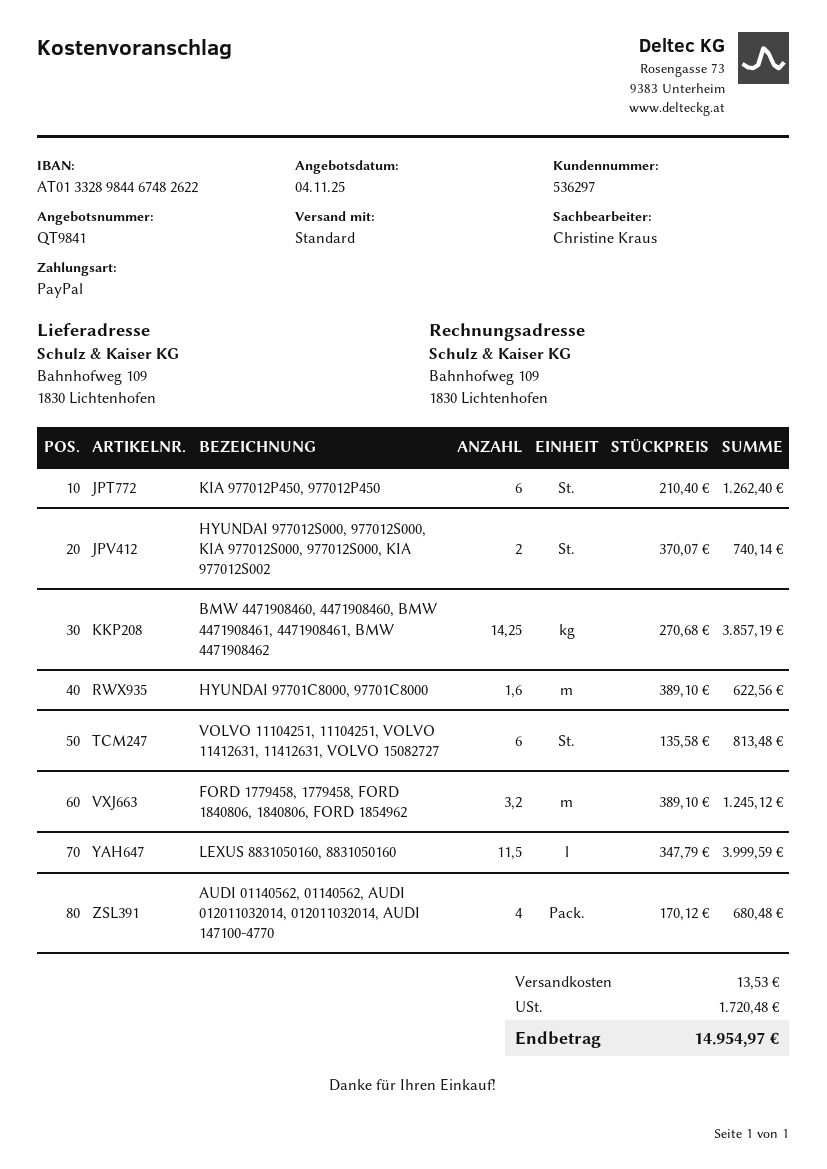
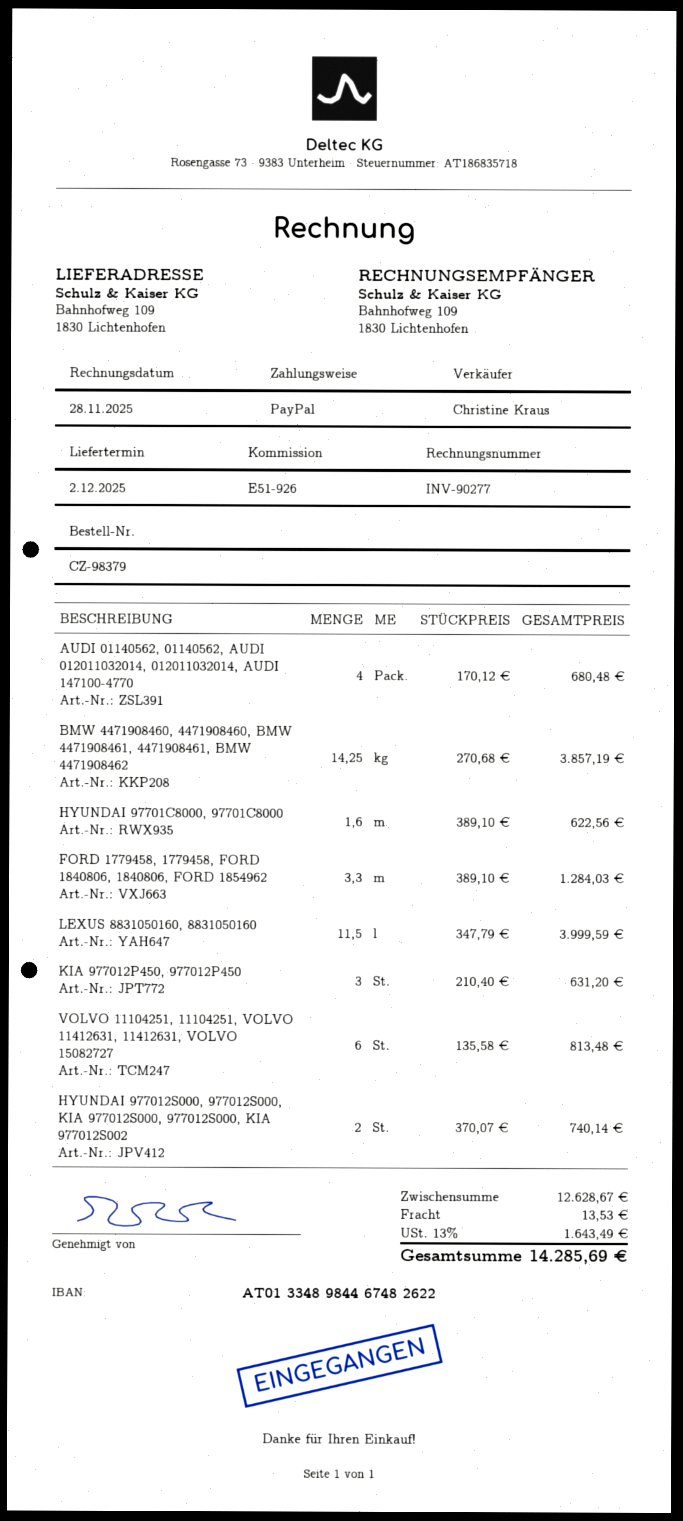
bank account: AT013328984467482622 -> AT013348984467482622
KIA 977012P450, 977012P450: 6 x 210.40 = 1262.40 -> 3 x 210.40 = 631.20
FORD 1779458, 1779458, FORD 1840806, 1840806, FORD 1854962: 3.2 x 389.10 = 1245.12 -> 3.3 x 389.10 = 1284.03
tax: 1720.48 -> 1643.49
total: 14954.97 -> 14285.69

